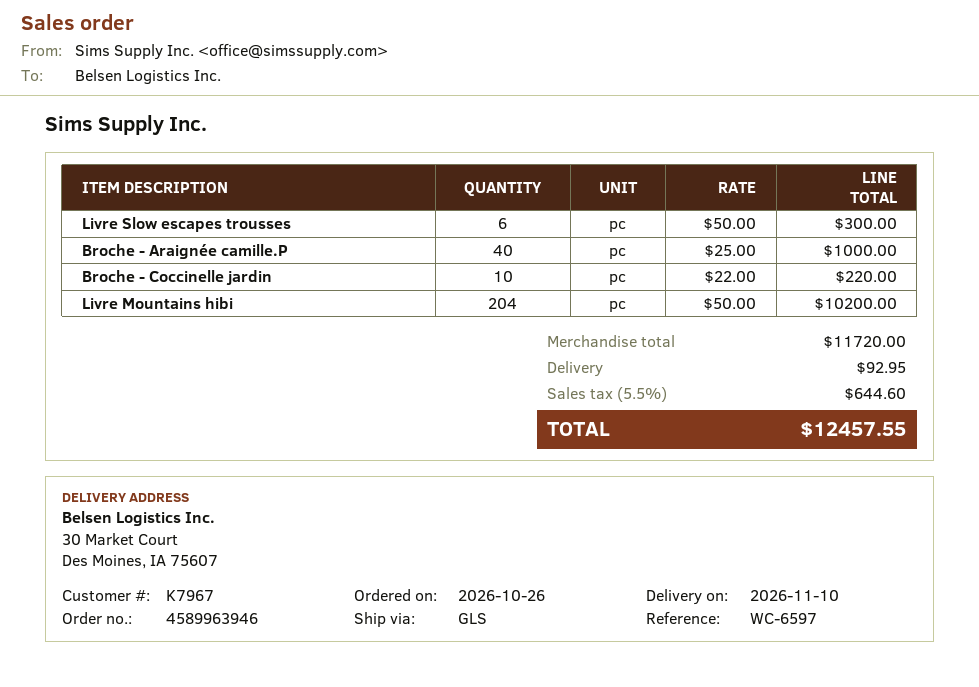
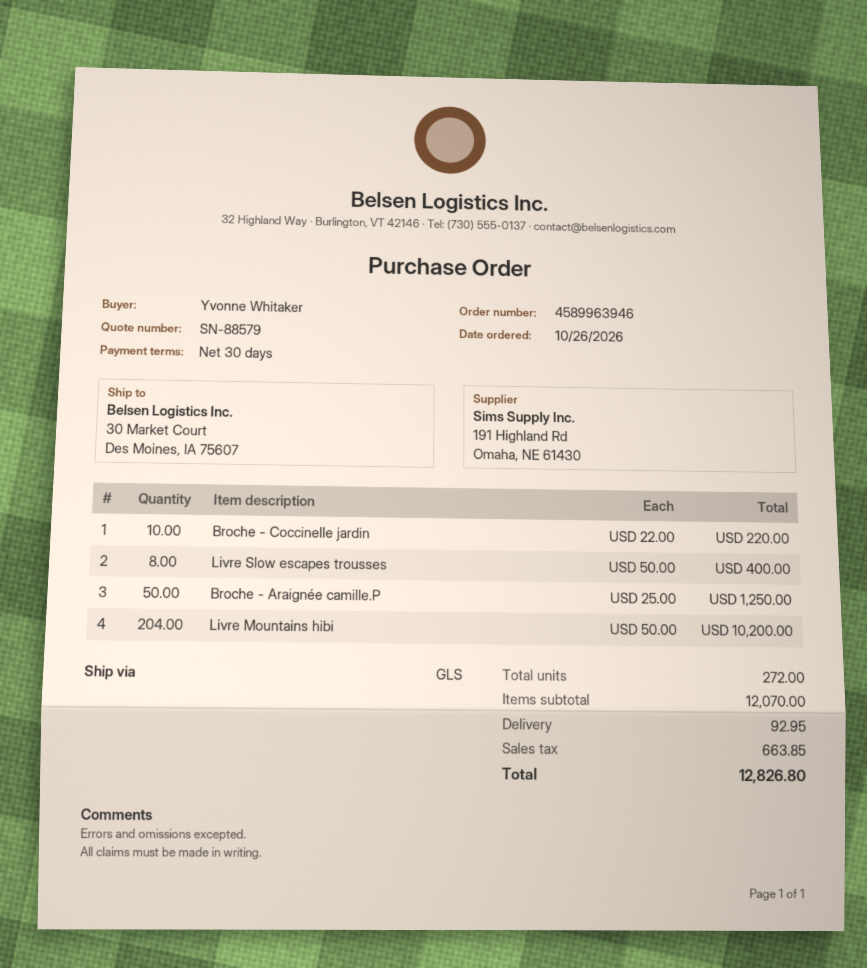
Livre Slow escapes trousses: 6 x 50.00 = 300.00 -> 8 x 50.00 = 400.00
Broche - Araignée camille.P: 40 x 25.00 = 1000.00 -> 50 x 25.00 = 1250.00
subtotal: 11720.00 -> 12070.00
tax: 644.60 -> 663.85
total: 12457.55 -> 12826.80

